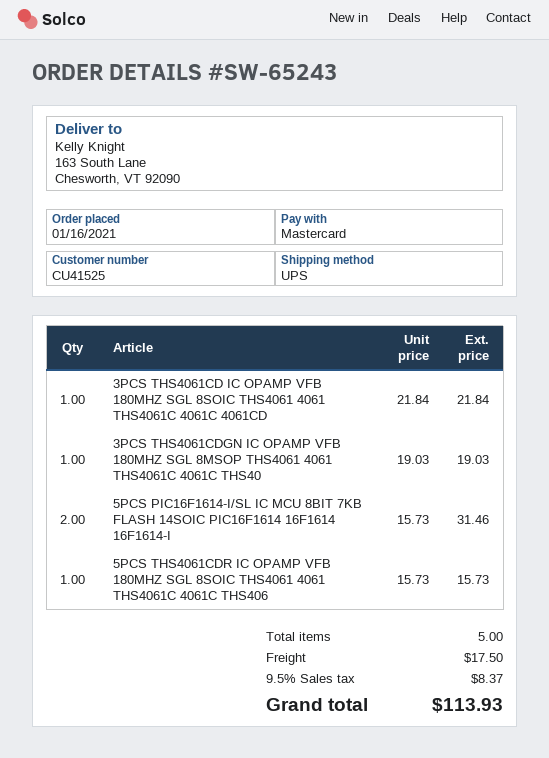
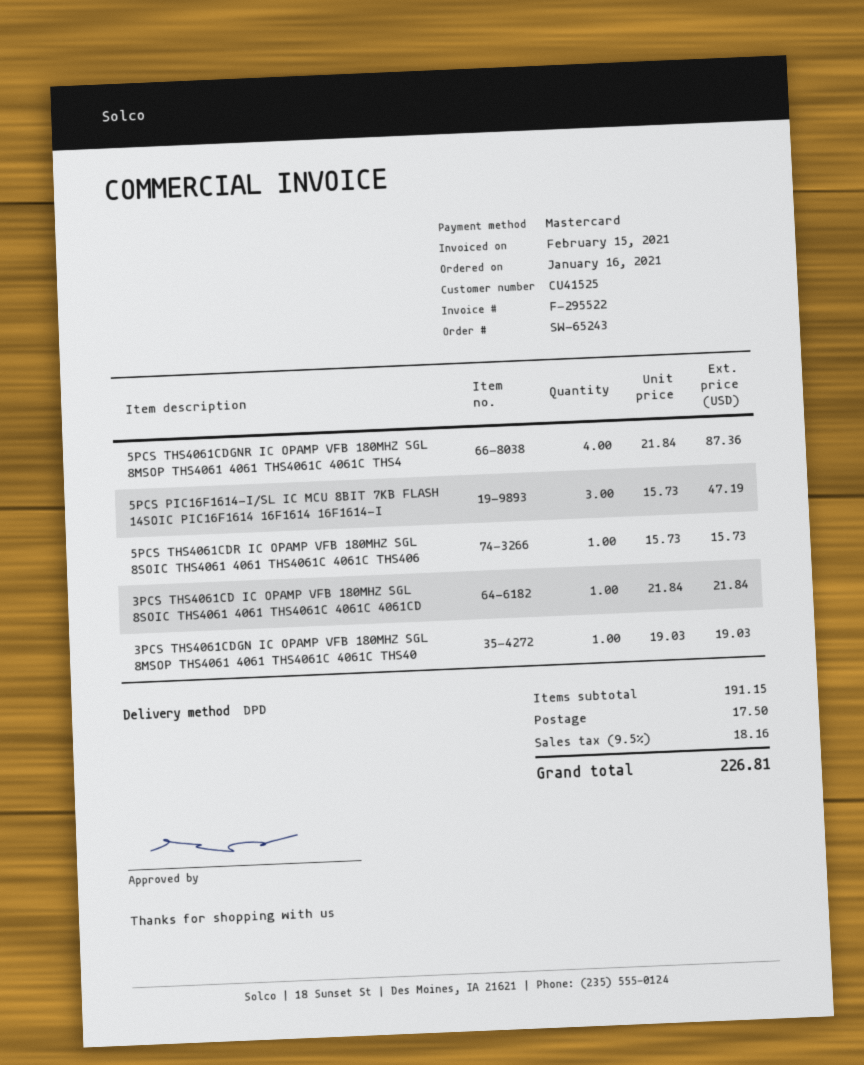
shipping method: UPS -> DPD
5PCS PIC16F1614-I/SL IC MCU 8BIT 7KB FLASH 14SOIC PIC16F1614 16F1614 16F1614-I: 2 x 15.73 = 31.46 -> 3 x 15.73 = 47.19
5PCS THS4061CDGNR IC OPAMP VFB 180MHZ SGL 8MSOP THS4061 4061 THS4061C 4061C THS4: none -> 4 x 21.84 = 87.36
tax: 9.5% = 8.37 -> 9.5% = 18.16
total: 113.93 -> 226.81

